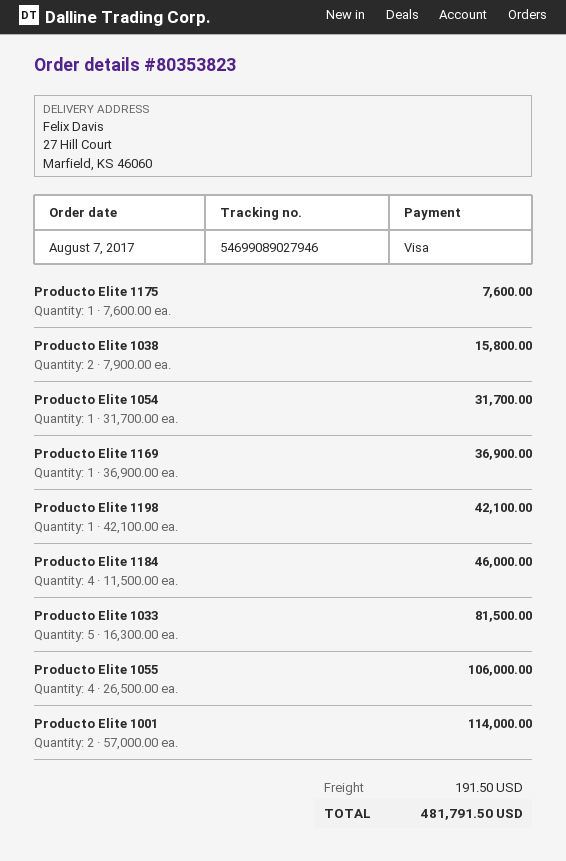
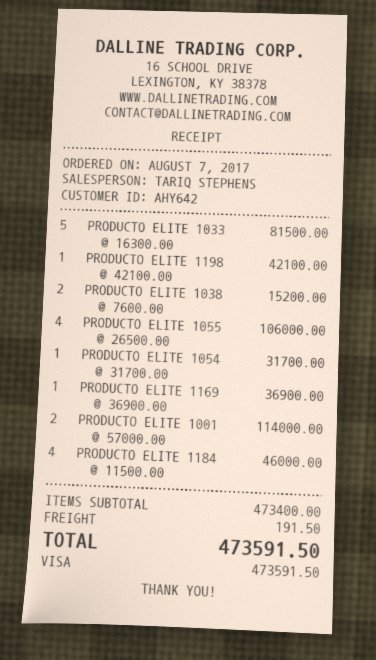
Producto Elite 1175: 1 x 7600.00 = 7600.00 -> none
Producto Elite 1038: 2 x 7900.00 = 15800.00 -> 2 x 7600.00 = 15200.00
total: 481791.50 -> 473591.50

